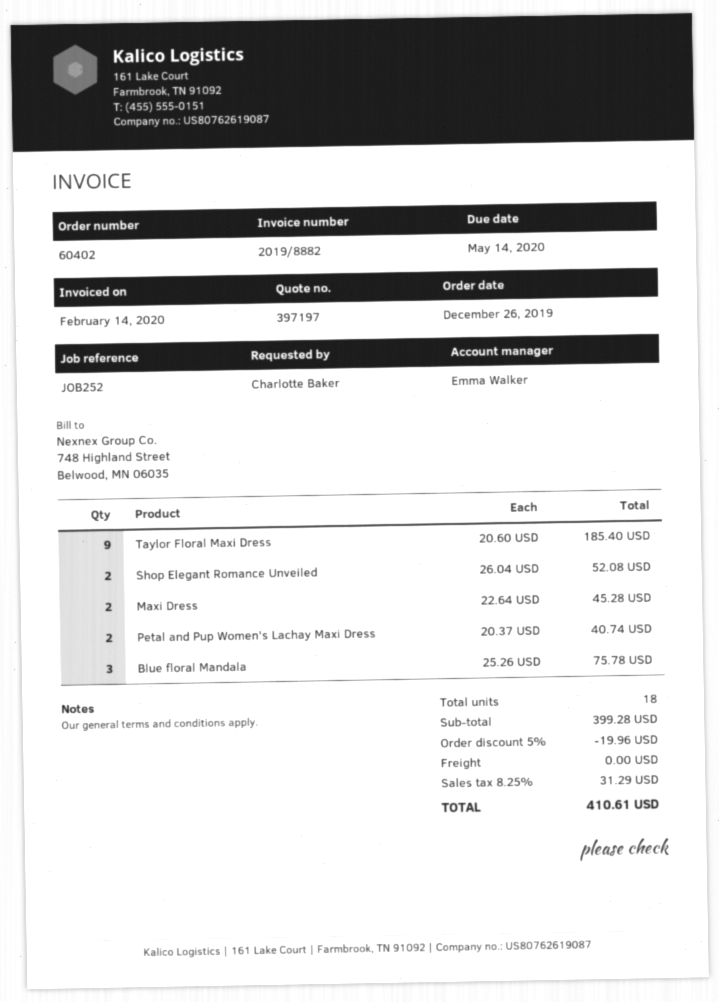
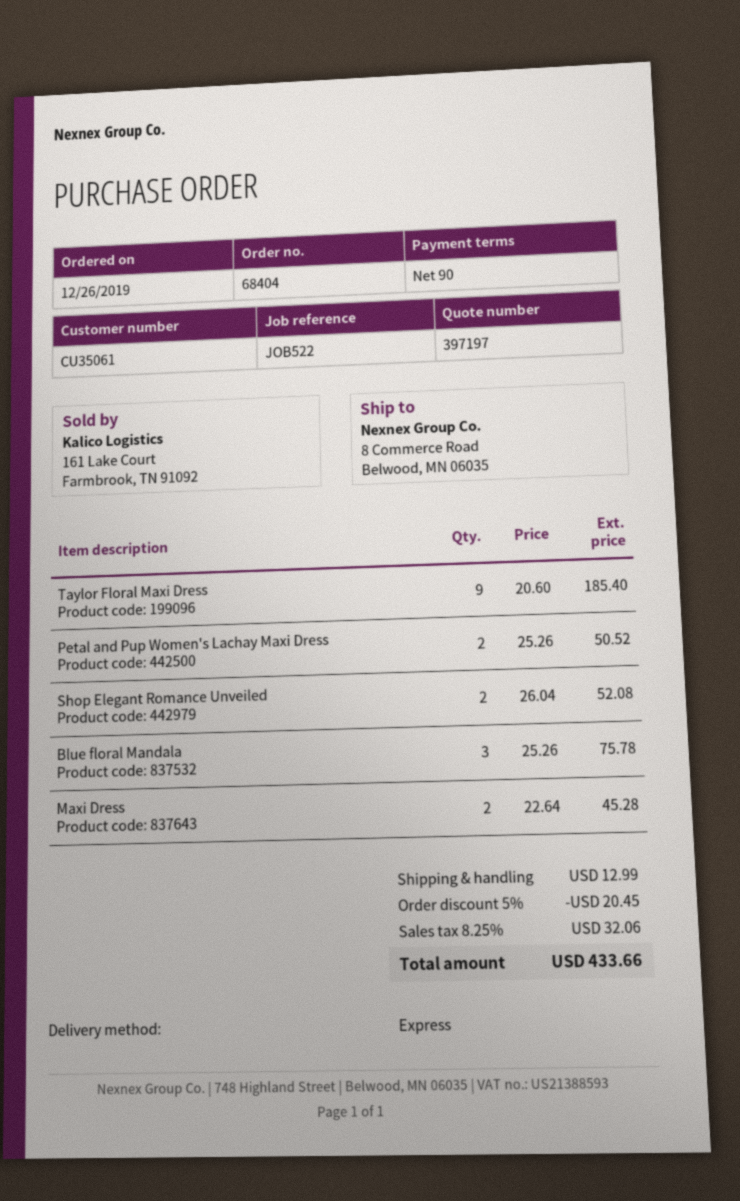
order number: 60402 -> 68404
reference: JOB252 -> JOB522
Petal and Pup Women's Lachay Maxi Dress: 2 x 20.37 = 40.74 -> 2 x 25.26 = 50.52
discount: 5% = 19.96 -> 5% = 20.45
shipping: 0.00 -> 12.99
tax: 8.25% = 31.29 -> 8.25% = 32.06
total: 410.61 -> 433.66

